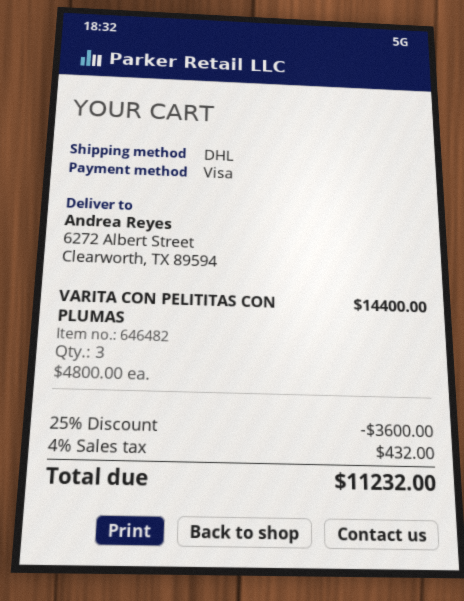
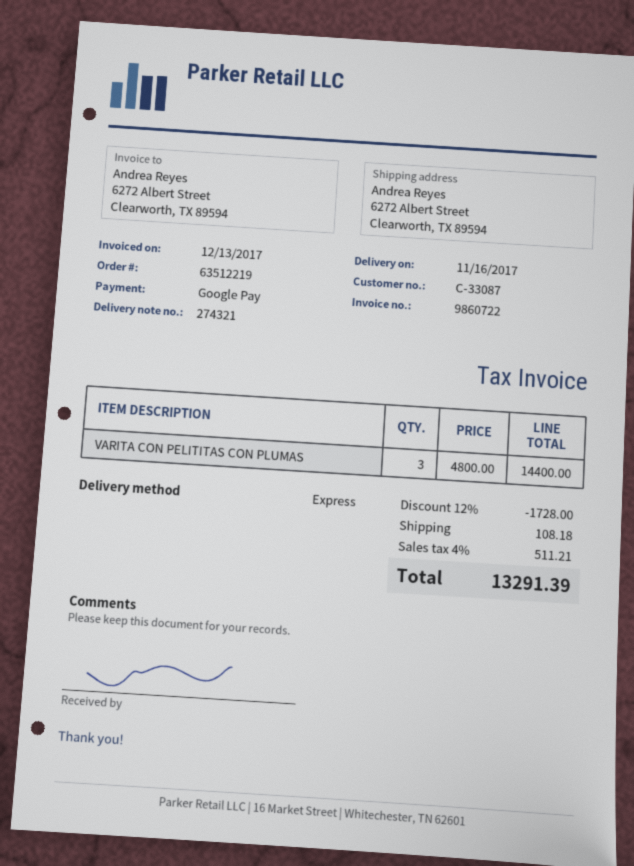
payment method: Visa -> Google Pay
shipping method: DHL -> express
discount: 25% = 3600.00 -> 12% = 1728.00
shipping: none -> 108.18
tax: 4% = 432.00 -> 4% = 511.21
total: 11232.00 -> 13291.39

